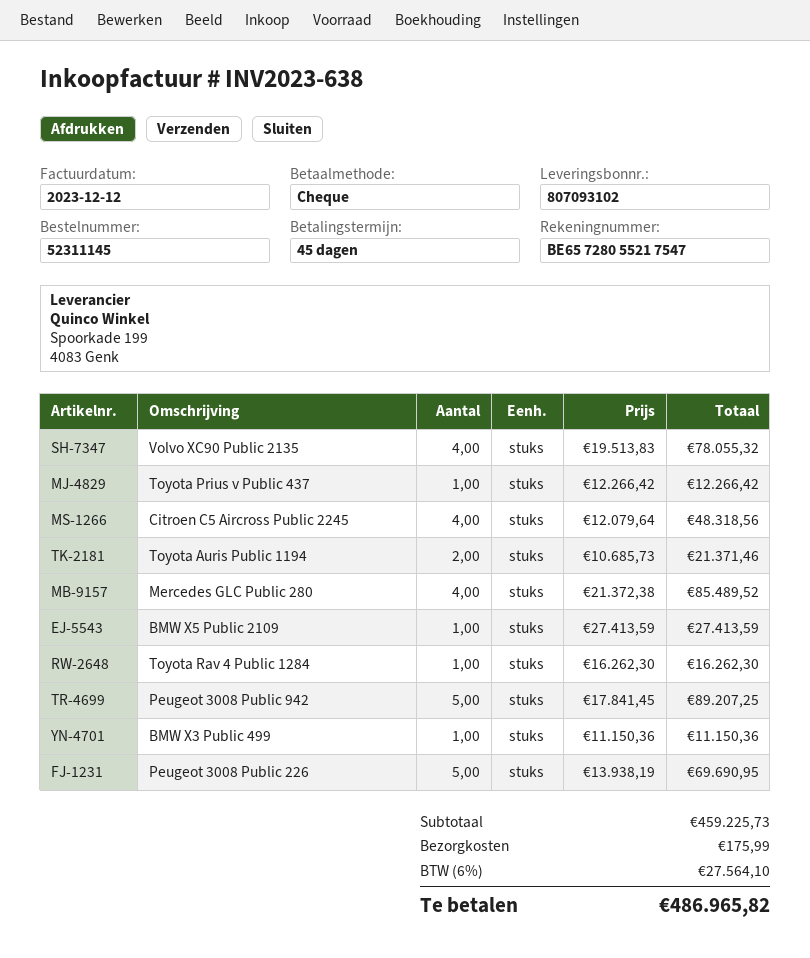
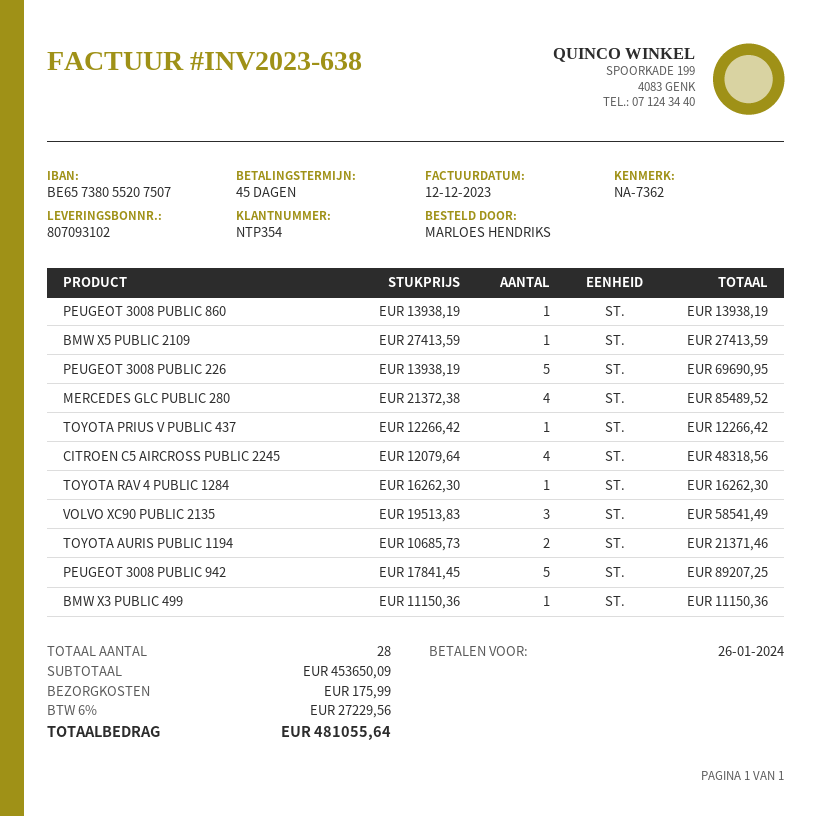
bank account: BE65728055217547 -> BE65738055207507
Volvo XC90 Public 2135: 4 x 19513.83 = 78055.32 -> 3 x 19513.83 = 58541.49
PEUGEOT 3008 PUBLIC 860: none -> 1 x 13938.19 = 13938.19
subtotal: 459225.73 -> 453650.09
tax: 6% = 27564.10 -> 6% = 27229.56
total: 486965.82 -> 481055.64

